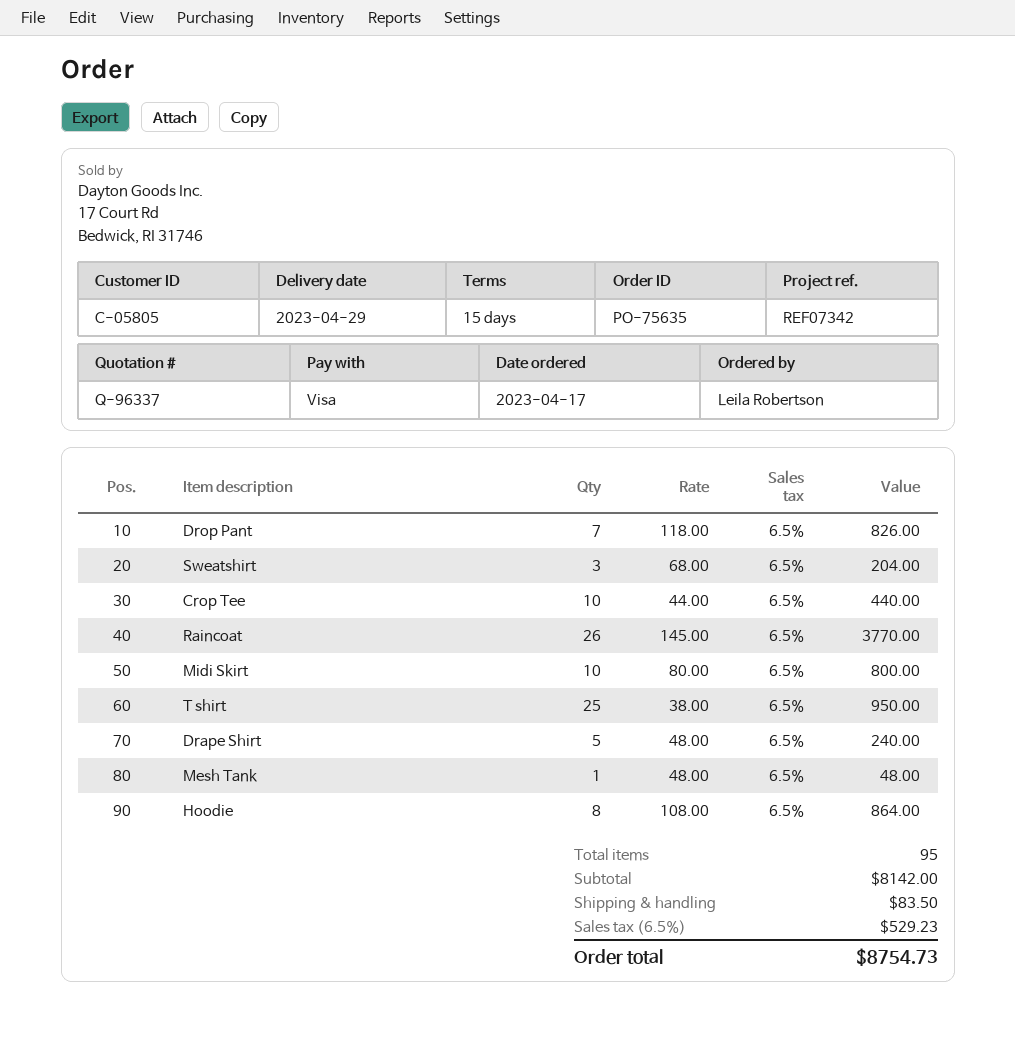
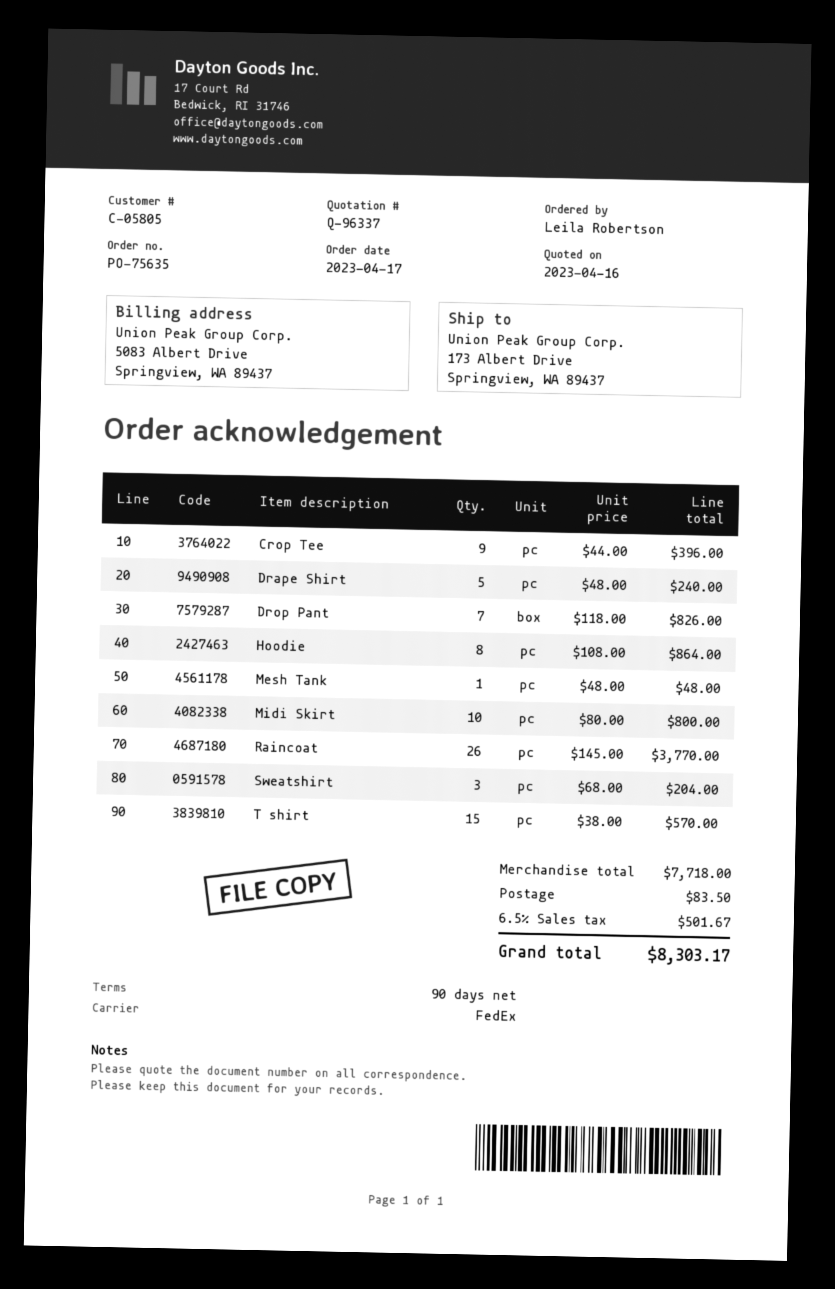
payment terms: 15 days -> 90 days
Crop Tee: 10 x 44.00 = 440.00 -> 9 x 44.00 = 396.00
T shirt: 25 x 38.00 = 950.00 -> 15 x 38.00 = 570.00
subtotal: 8142.00 -> 7718.00
tax: 6.5% = 529.23 -> 6.5% = 501.67
total: 8754.73 -> 8303.17

